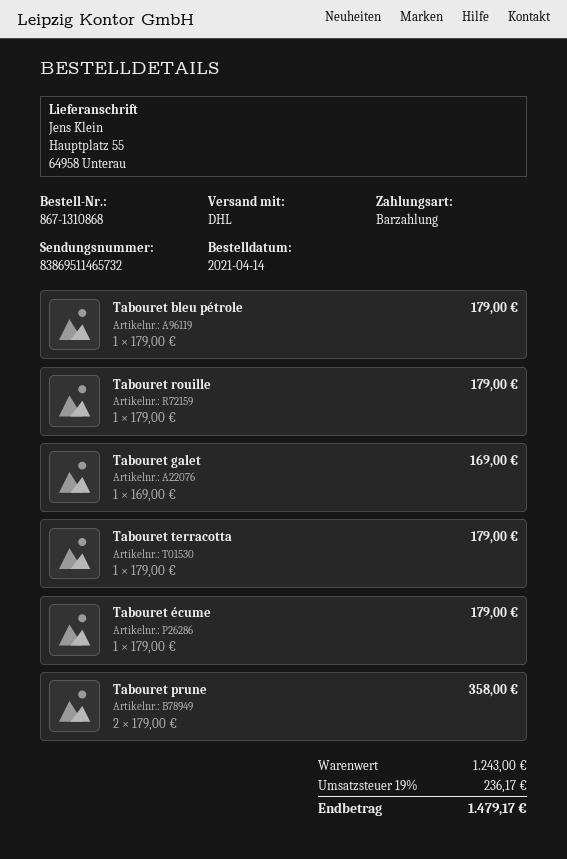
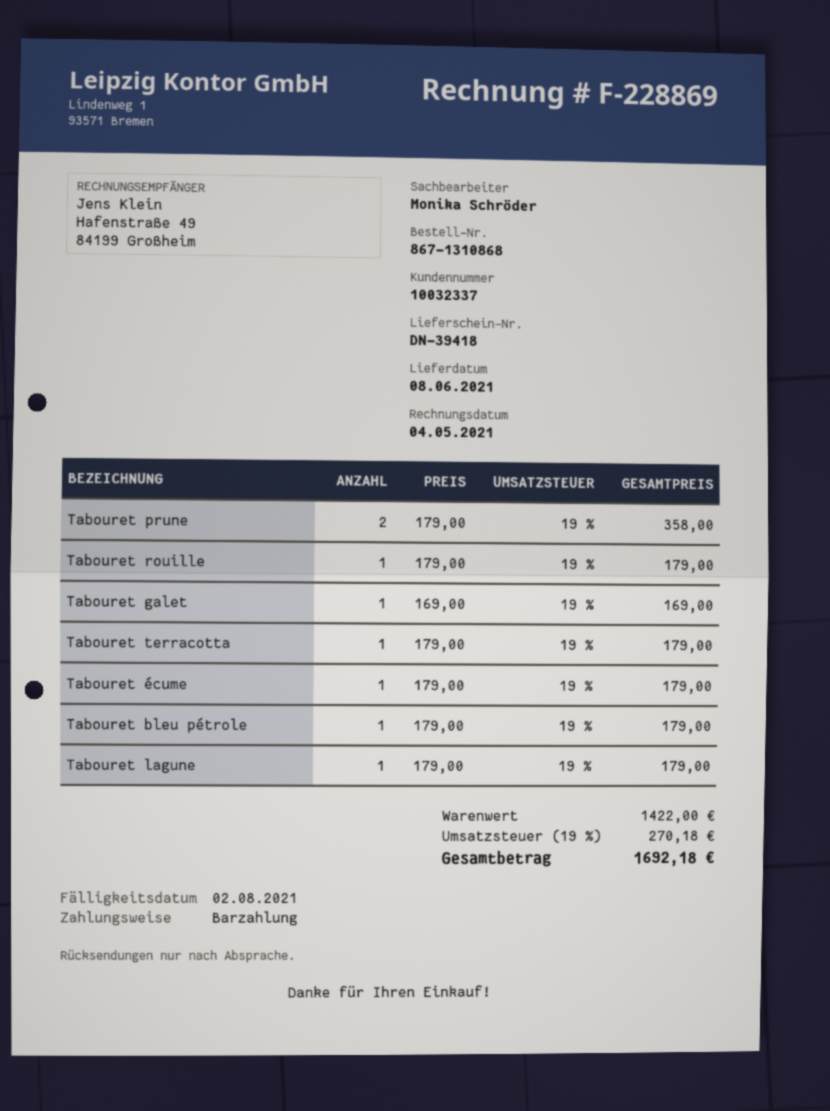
Tabouret lagune: none -> 1 x 179.00 = 179.00
subtotal: 1243.00 -> 1422.00
tax: 19% = 236.17 -> 19% = 270.18
total: 1479.17 -> 1692.18

